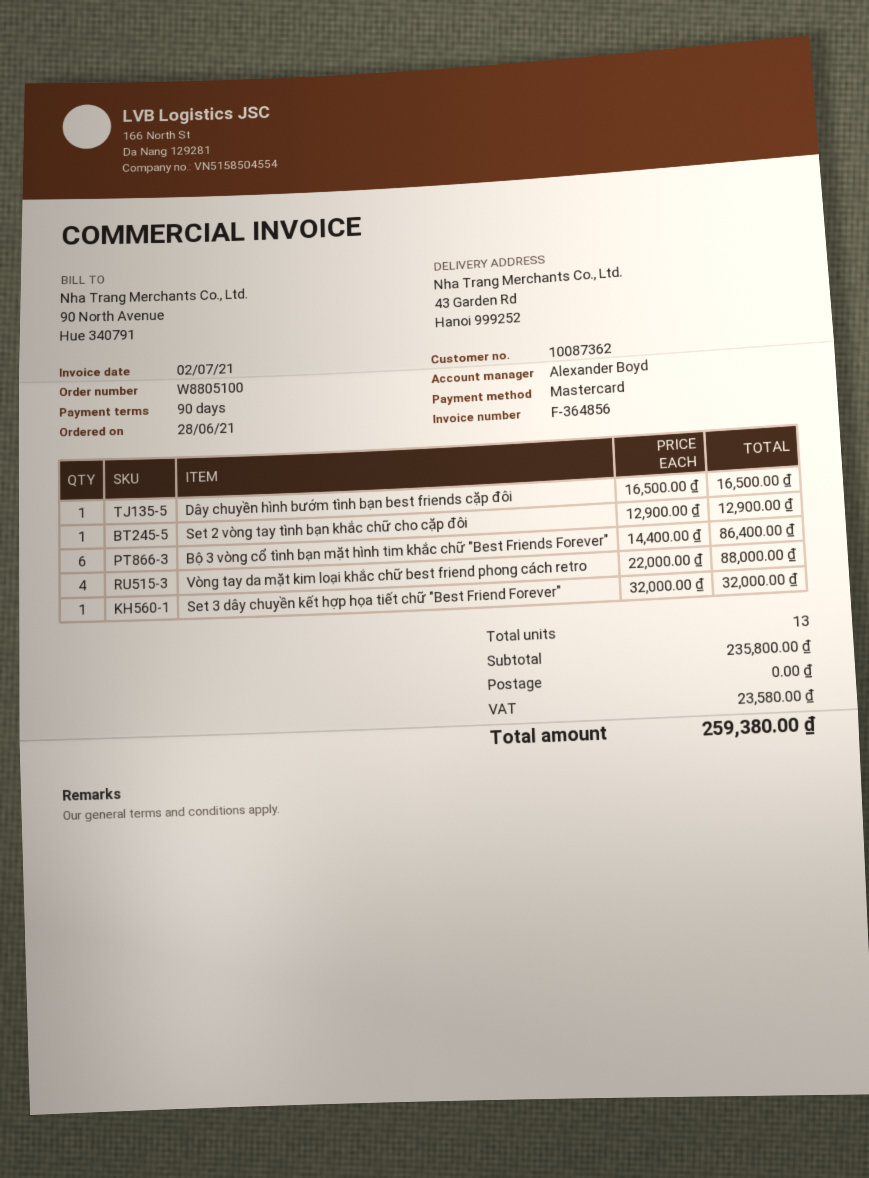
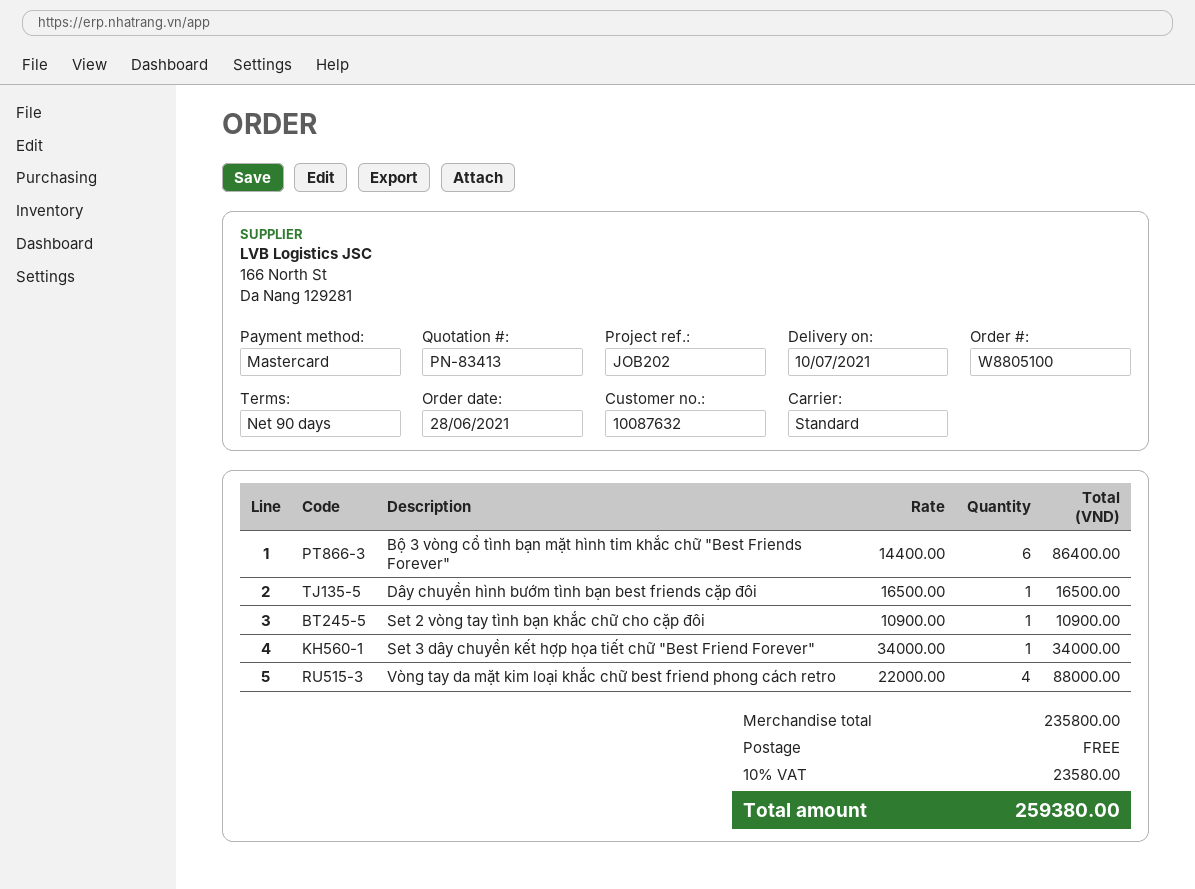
customer number: 10087362 -> 10087632
Set 2 vòng tay tình bạn khắc chữ cho cặp đôi: 1 x 12900.00 = 12900.00 -> 1 x 10900.00 = 10900.00
Set 3 dây chuyền kết hợp họa tiết chữ "Best Friend Forever": 1 x 32000.00 = 32000.00 -> 1 x 34000.00 = 34000.00

